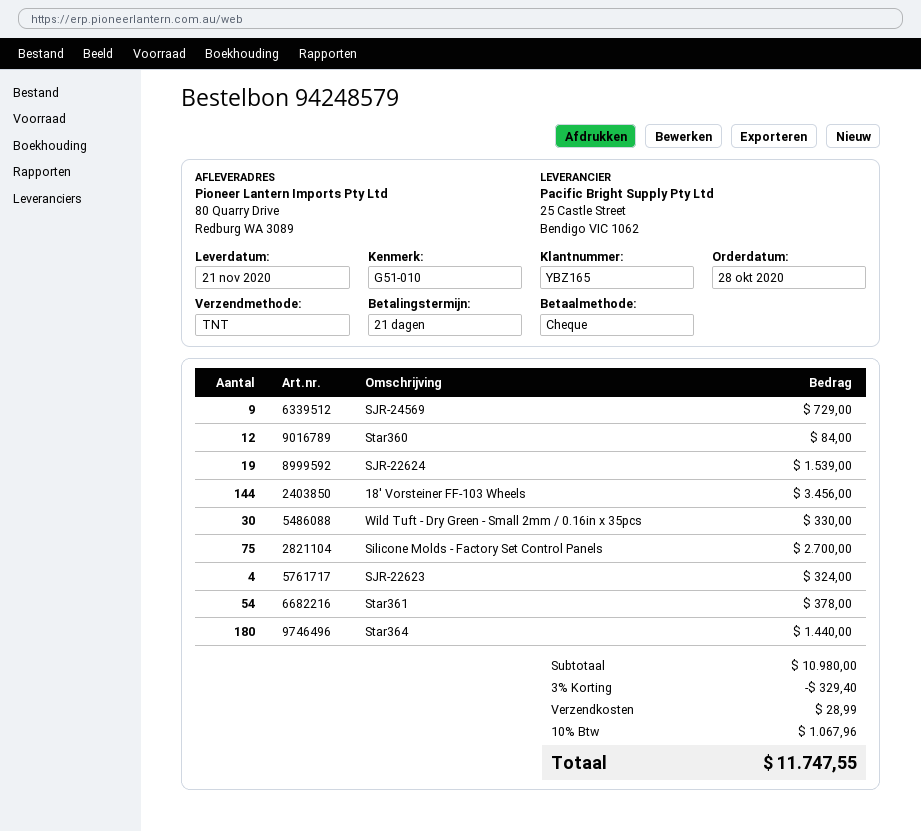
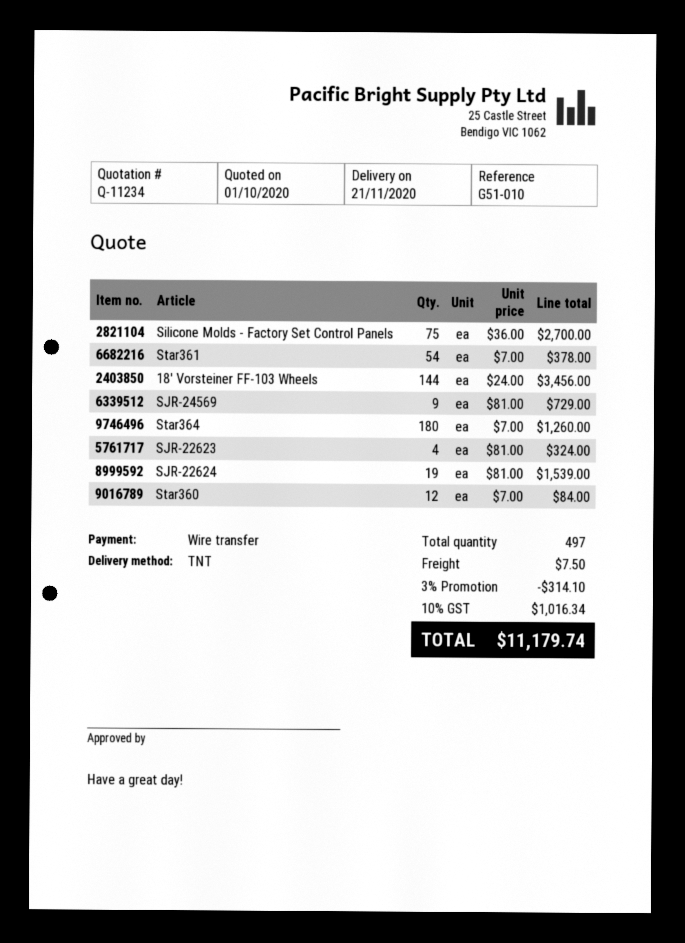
payment method: cheque -> bank transfer
Wild Tuft - Dry Green - Small 2mm / 0.16in x 35pcs: 30 for 330.00 -> none
Star364: 180 for 1440.00 -> 180 for 1260.00
discount: 3% = 329.40 -> 3% = 314.10
shipping: 28.99 -> 7.50
tax: 10% = 1067.96 -> 10% = 1016.34
total: 11747.55 -> 11179.74

